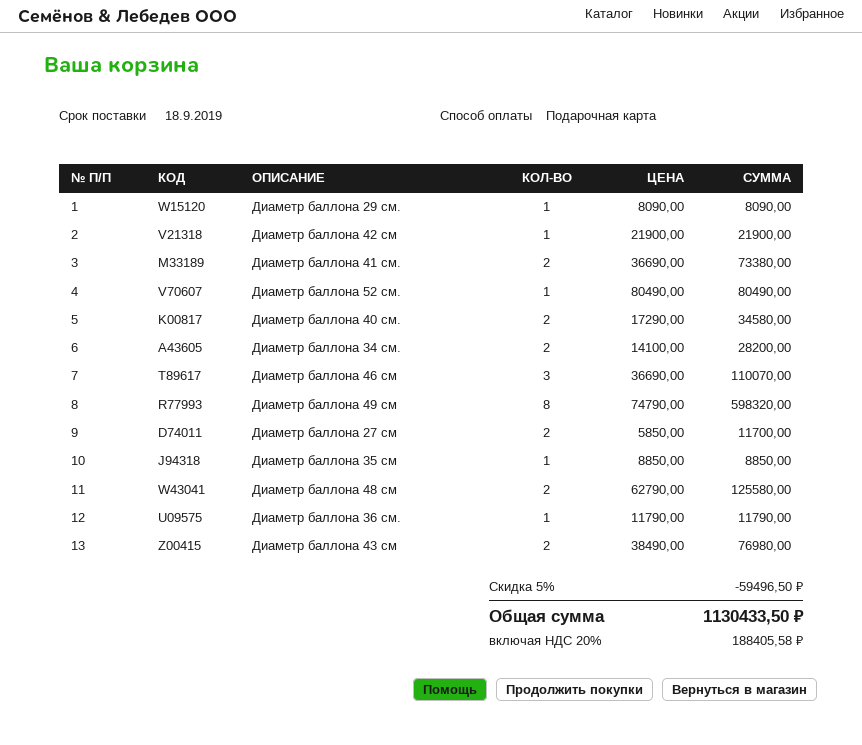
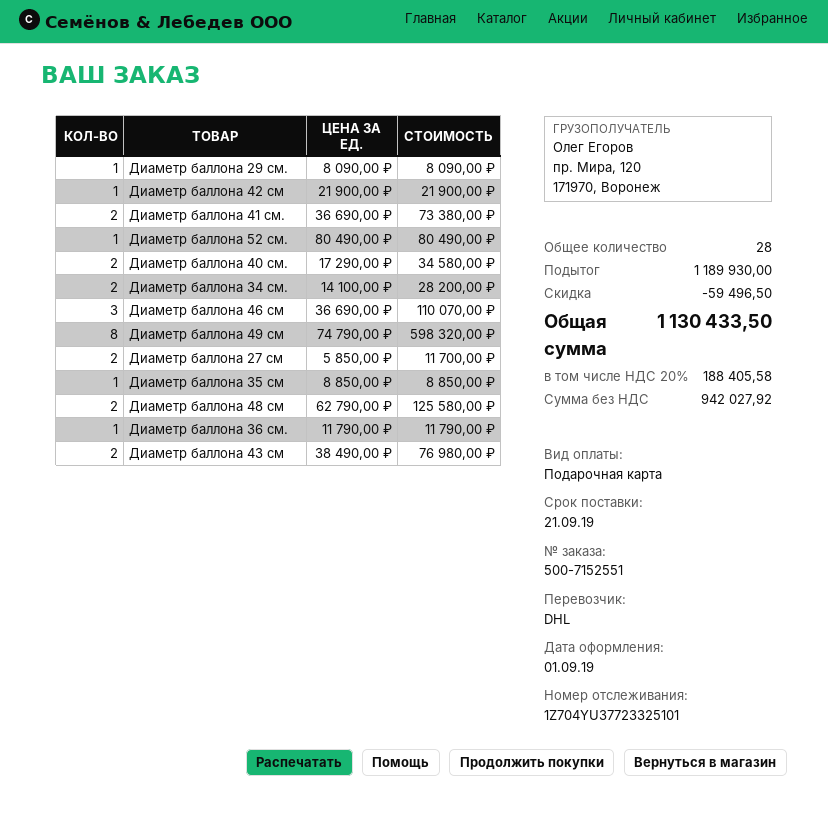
delivery date: 2019-09-18 -> 2019-09-21

